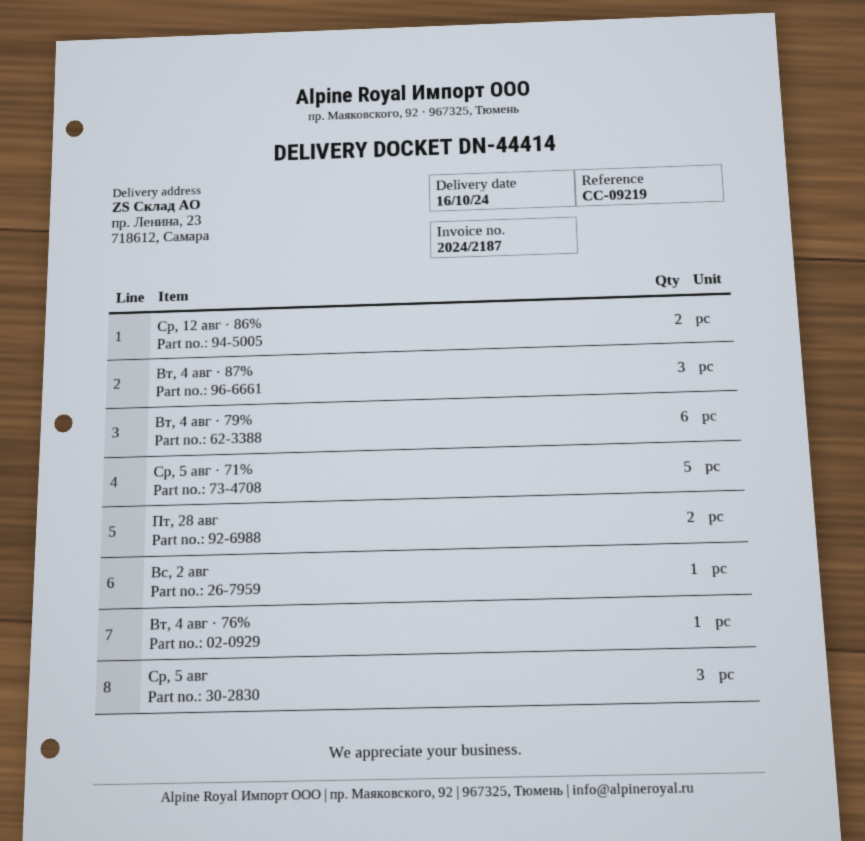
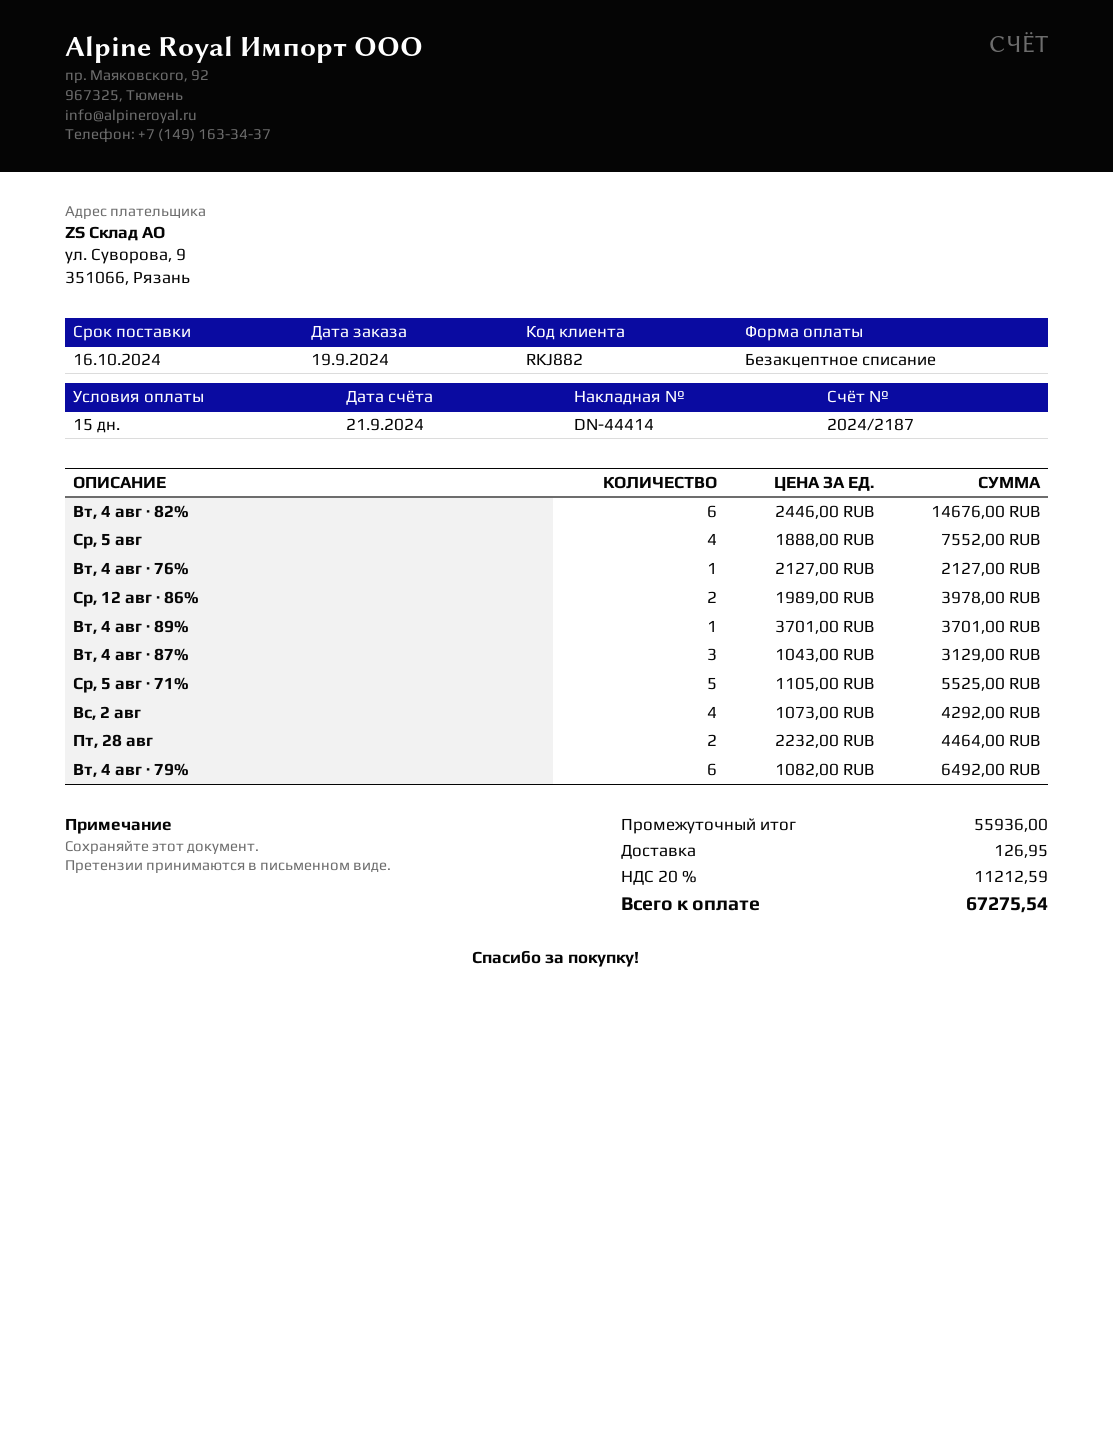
Вс, 2 авг: 1 -> 4
Ср, 5 авг: 3 -> 4
Вт, 4 авг · 82%: none -> 6
Вт, 4 авг · 89%: none -> 1

